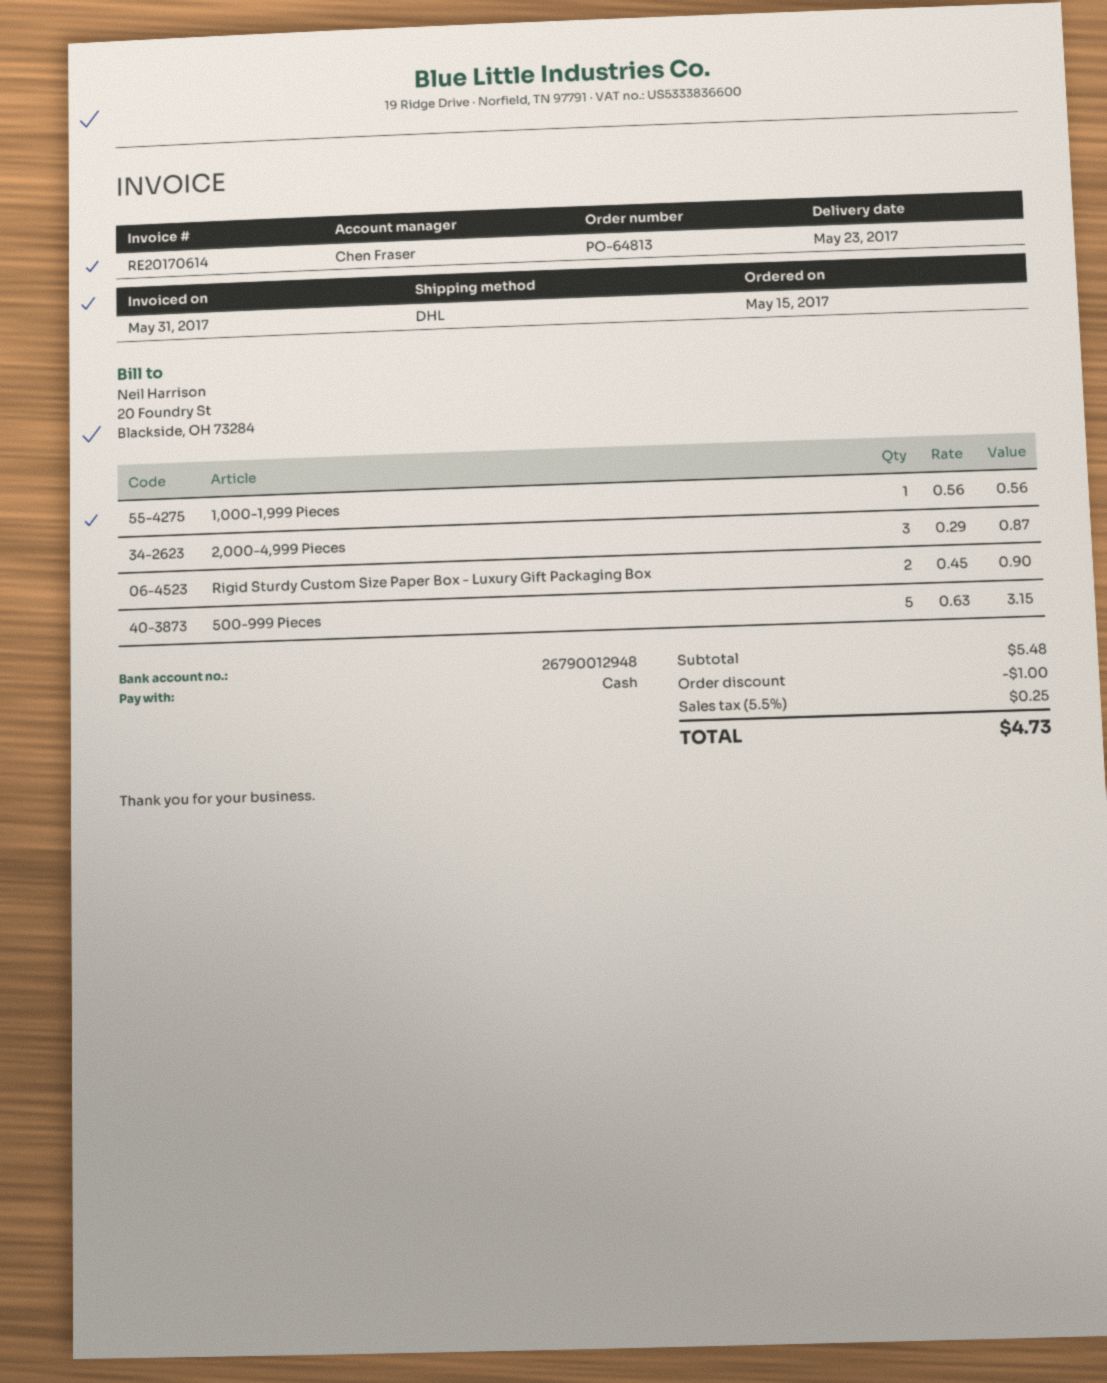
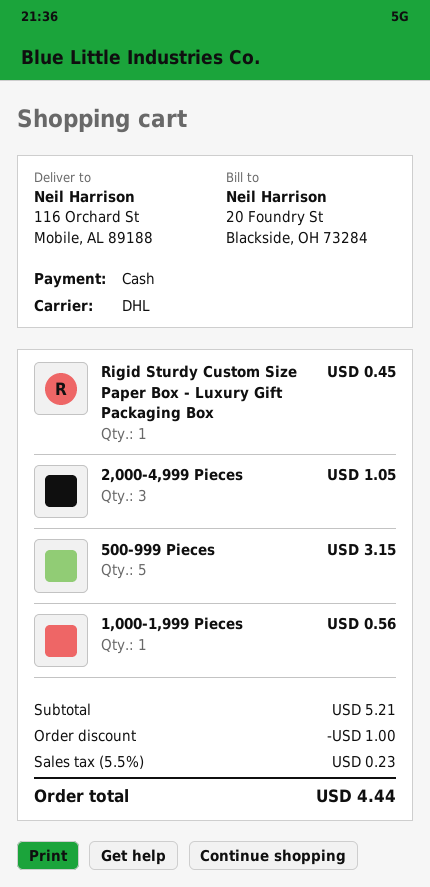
2,000-4,999 Pieces: 3 for 0.87 -> 3 for 1.05
Rigid Sturdy Custom Size Paper Box - Luxury Gift Packaging Box: 2 for 0.90 -> 1 for 0.45
subtotal: 5.48 -> 5.21
tax: 5.5% = 0.25 -> 5.5% = 0.23
total: 4.73 -> 4.44

